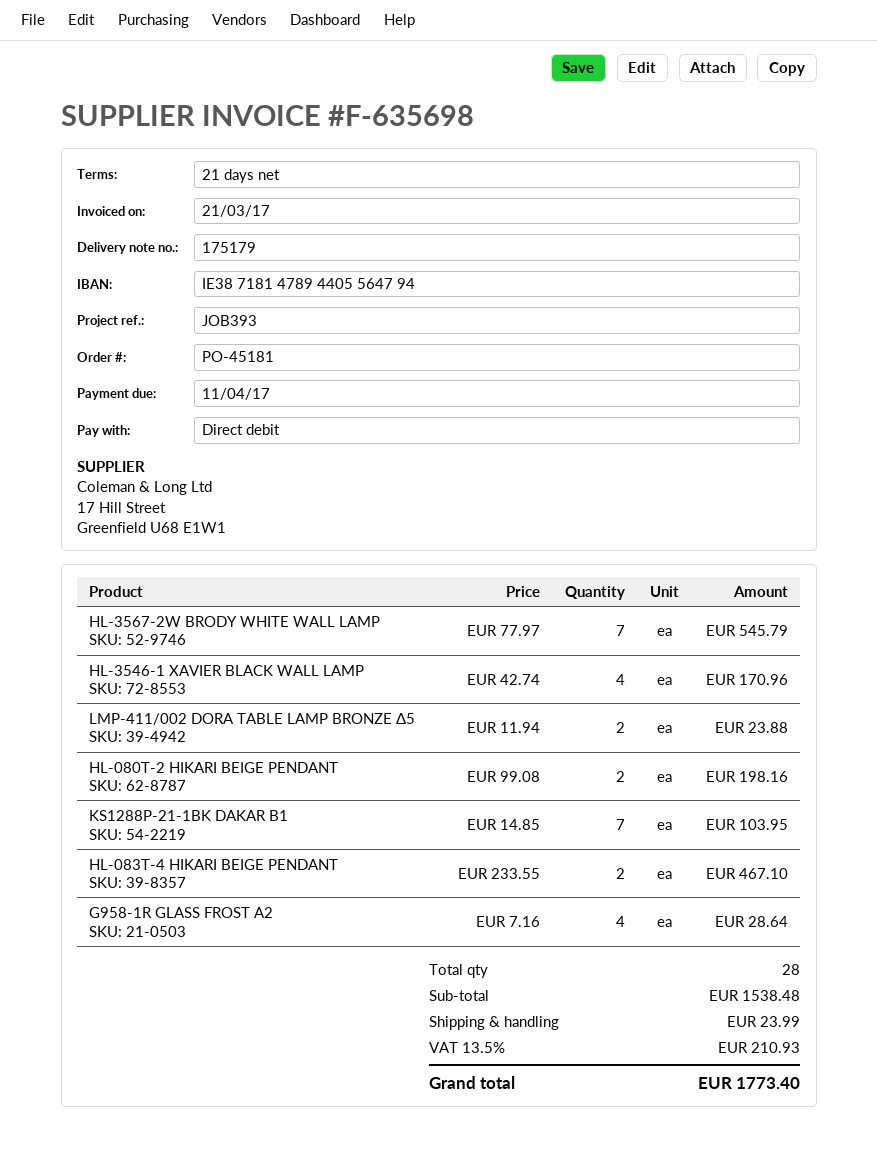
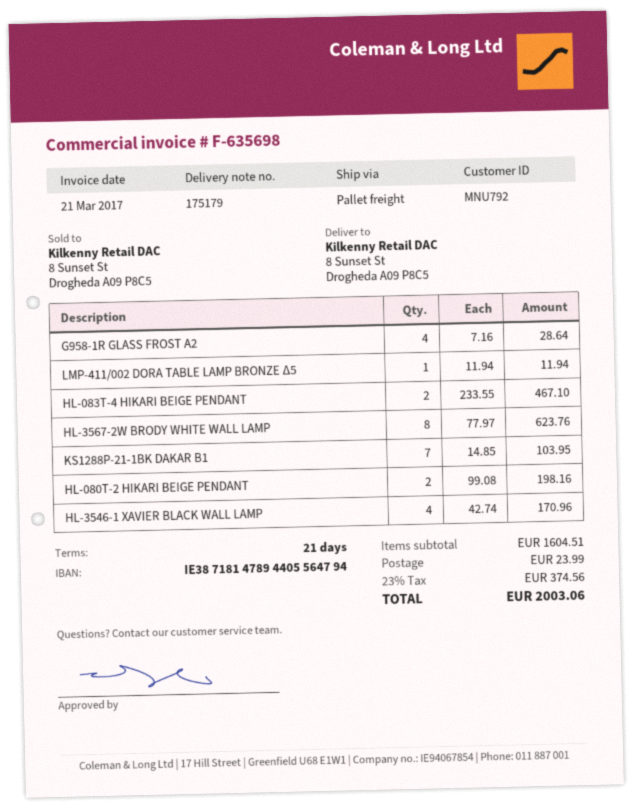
HL-3567-2W BRODY WHITE WALL LAMP: 7 x 77.97 = 545.79 -> 8 x 77.97 = 623.76
LMP-411/002 DORA TABLE LAMP BRONZE Δ5: 2 x 11.94 = 23.88 -> 1 x 11.94 = 11.94
subtotal: 1538.48 -> 1604.51
tax: 13.5% = 210.93 -> 23% = 374.56
total: 1773.40 -> 2003.06

